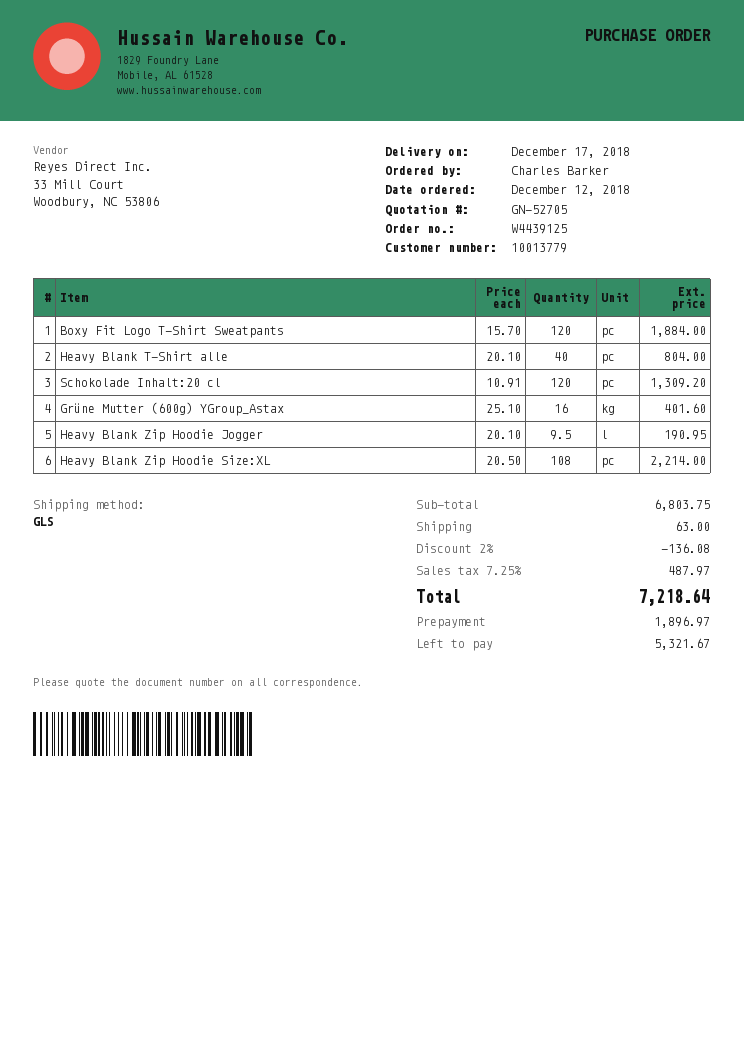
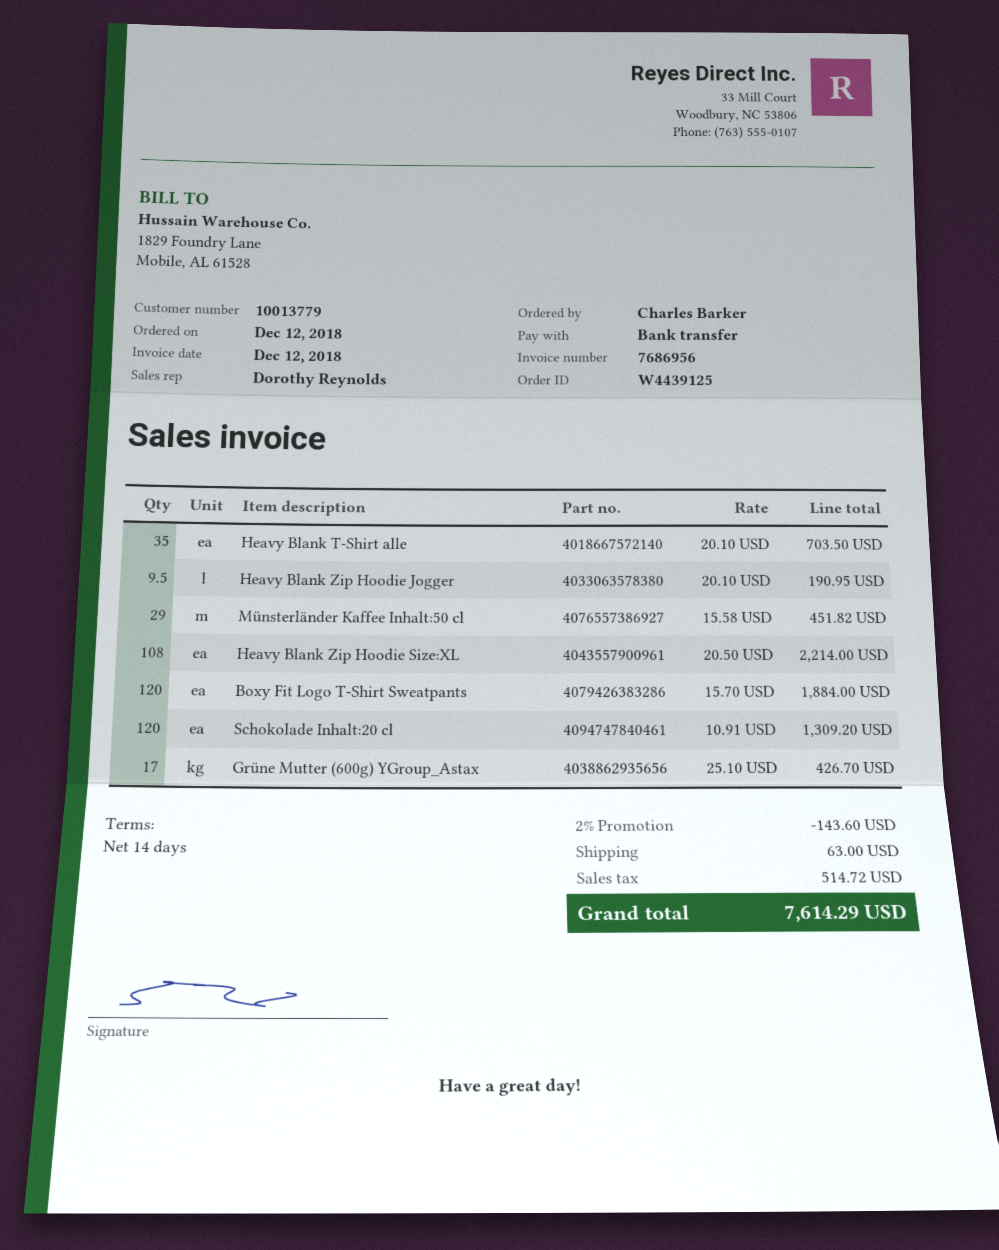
Heavy Blank T-Shirt alle: 40 x 20.10 = 804.00 -> 35 x 20.10 = 703.50
Grüne Mutter (600g) YGroup_Astax: 16 x 25.10 = 401.60 -> 17 x 25.10 = 426.70
Münsterländer Kaffee Inhalt:50 cl: none -> 29 x 15.58 = 451.82
discount: 2% = 136.08 -> 2% = 143.60
tax: 487.97 -> 514.72
total: 7218.64 -> 7614.29

